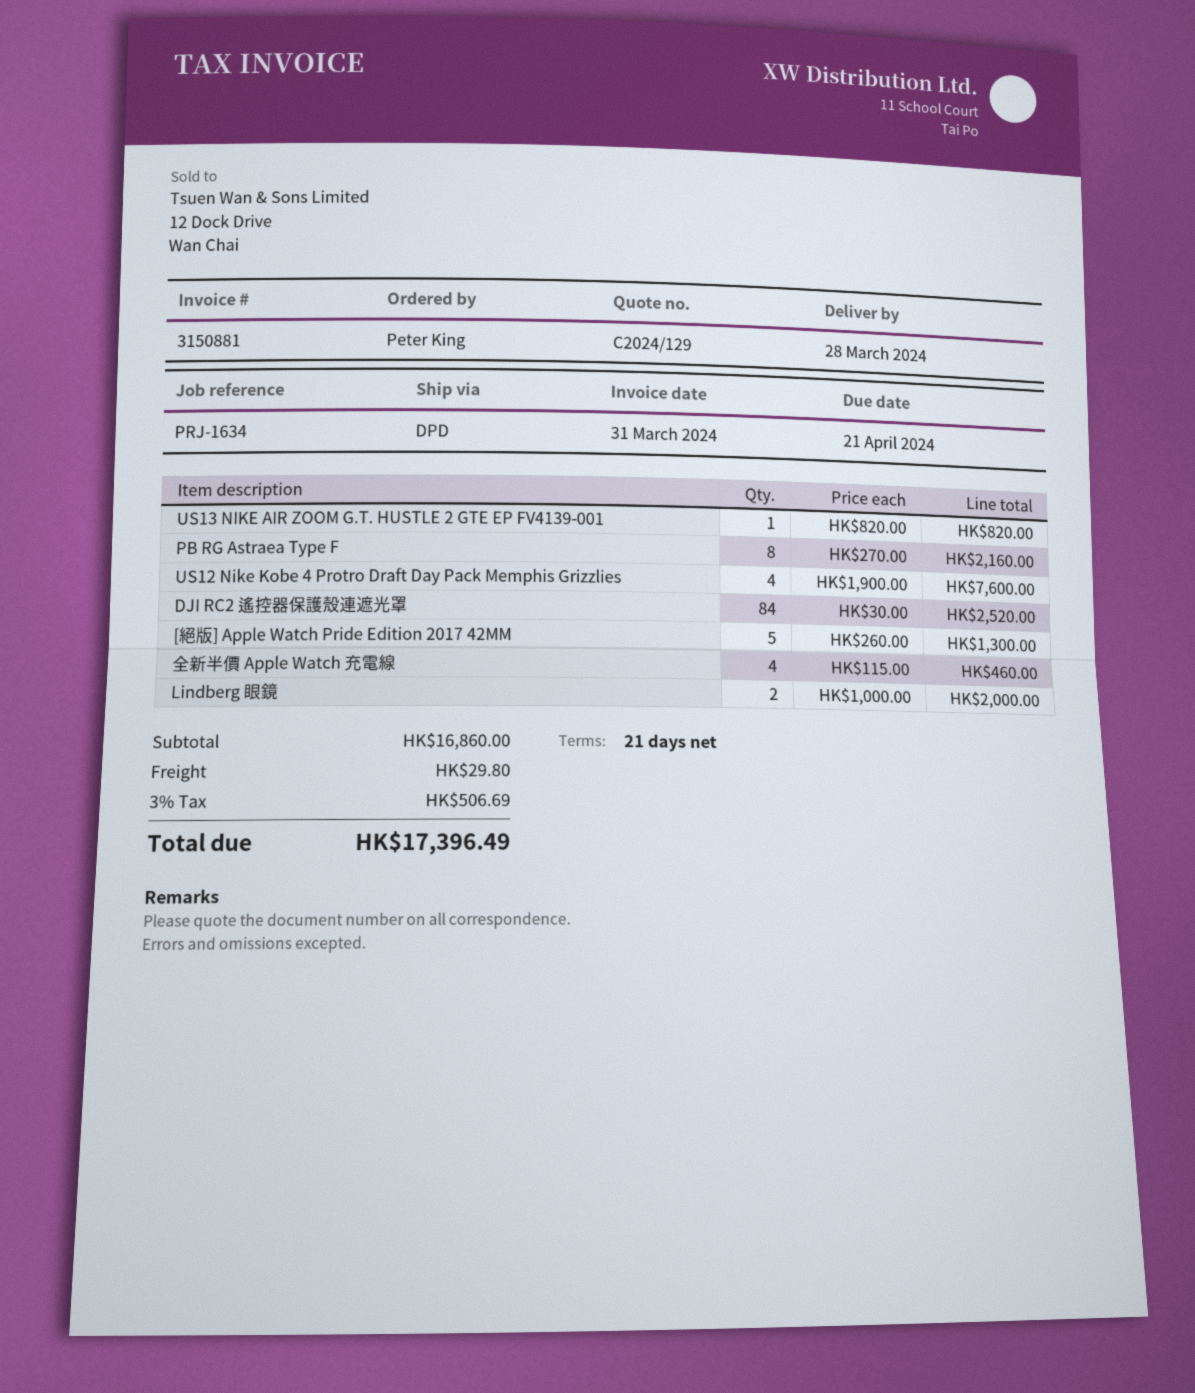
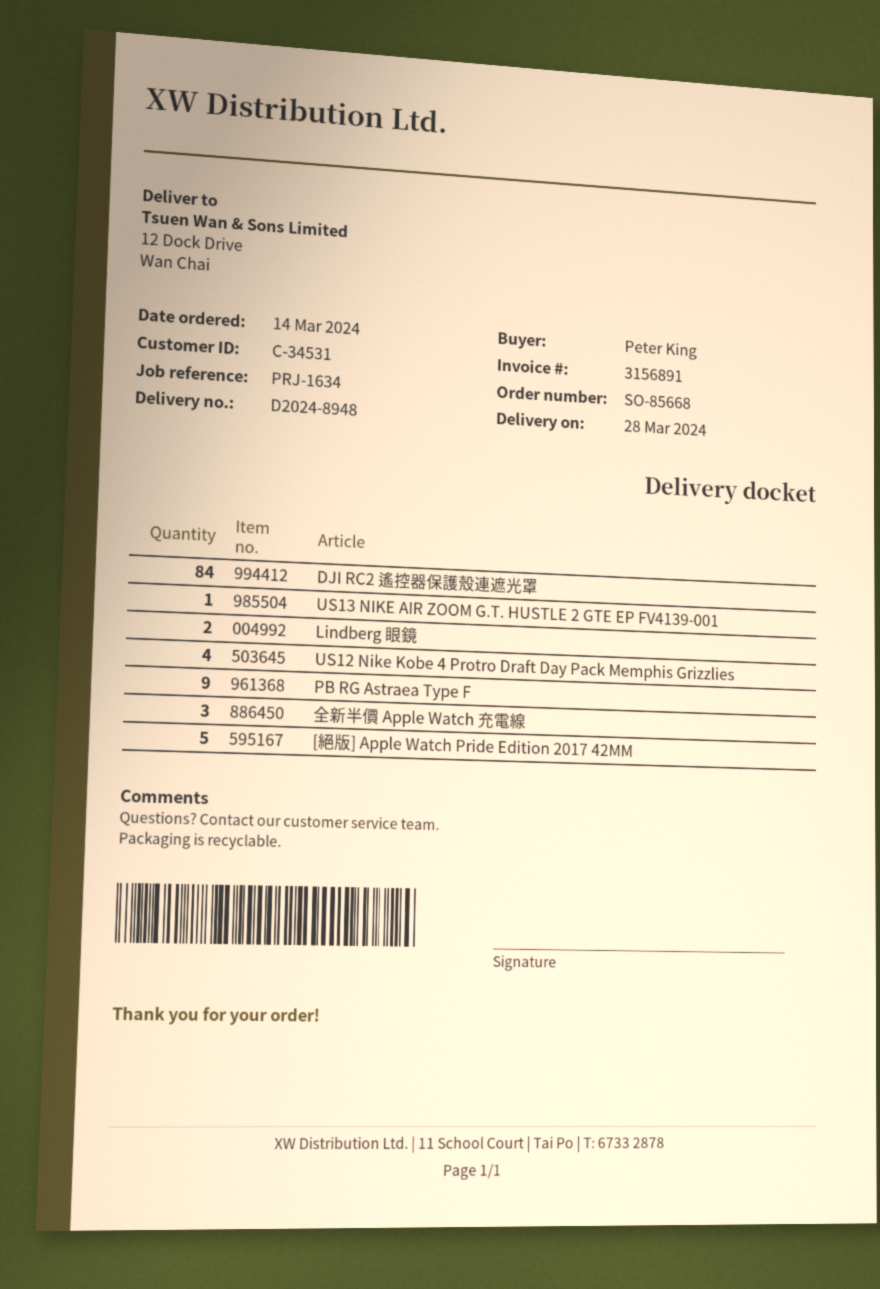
invoice number: 3150881 -> 3156891
PB RG Astraea Type F: 8 -> 9
全新半價 Apple Watch 充電線: 4 -> 3

